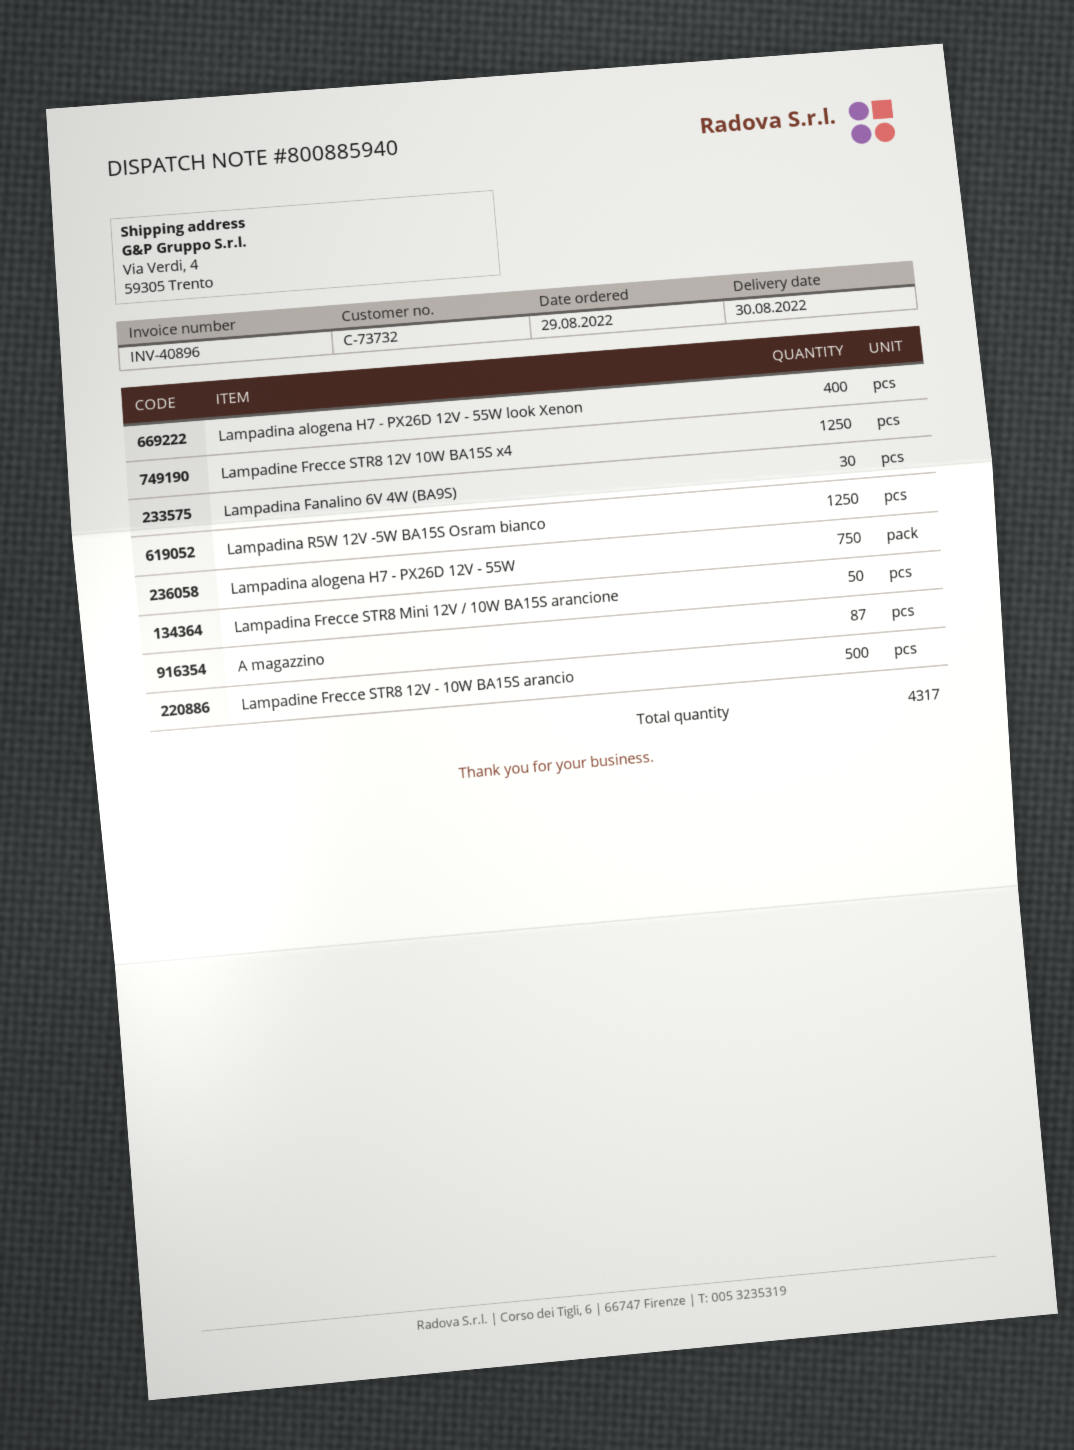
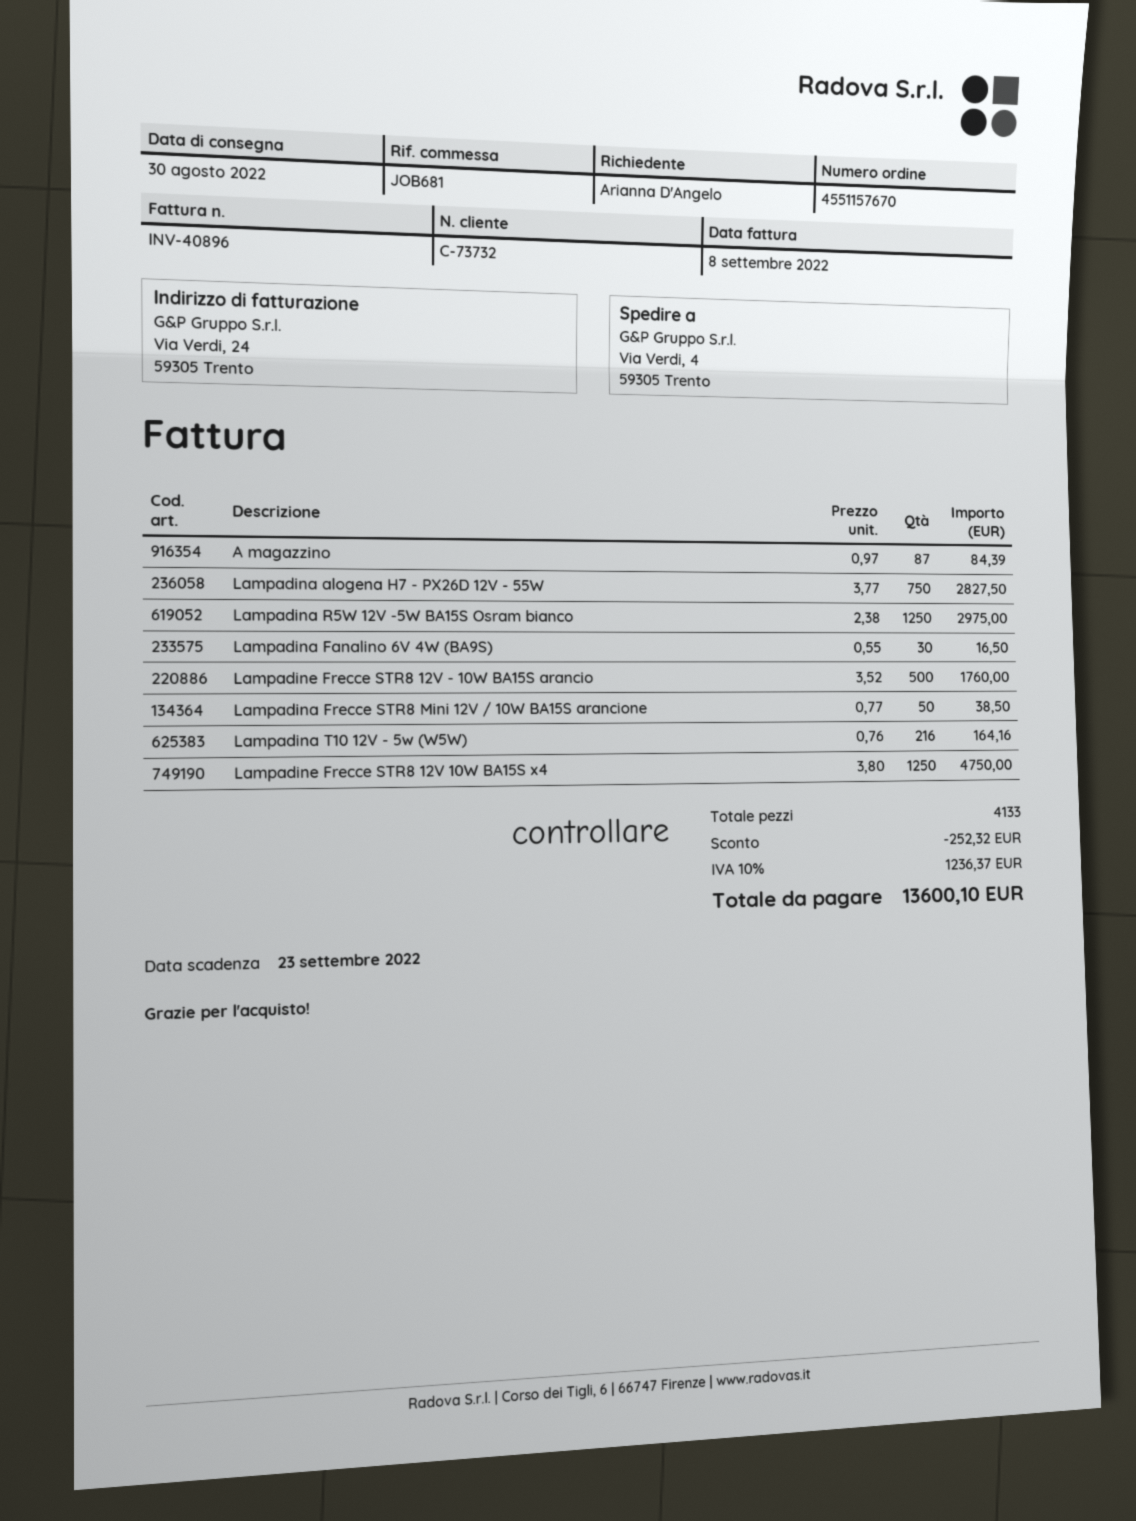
Lampadina alogena H7 - PX26D 12V - 55W look Xenon: 400 -> none
Lampadina T10 12V - 5w (W5W): none -> 216
total quantity: 4317 -> 4133

